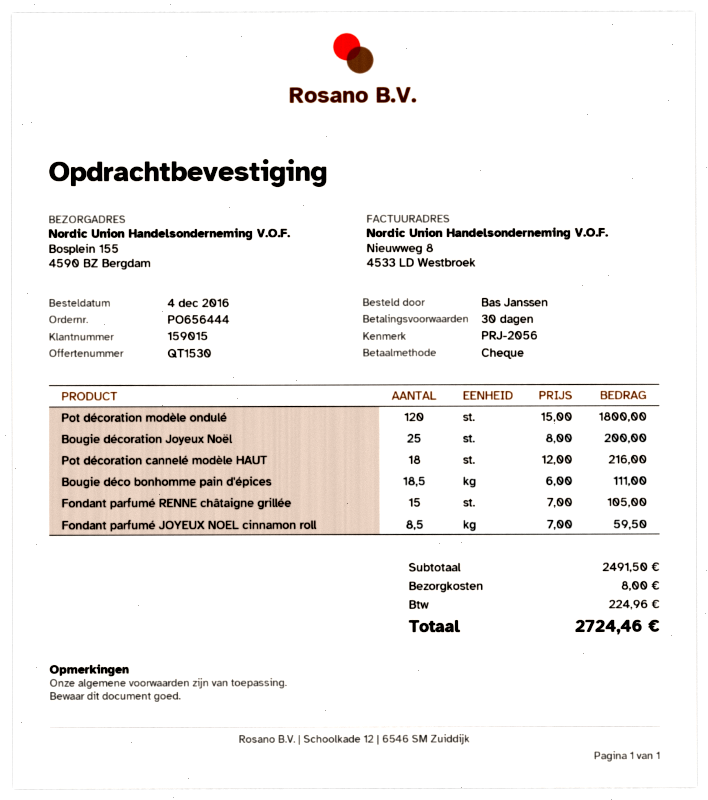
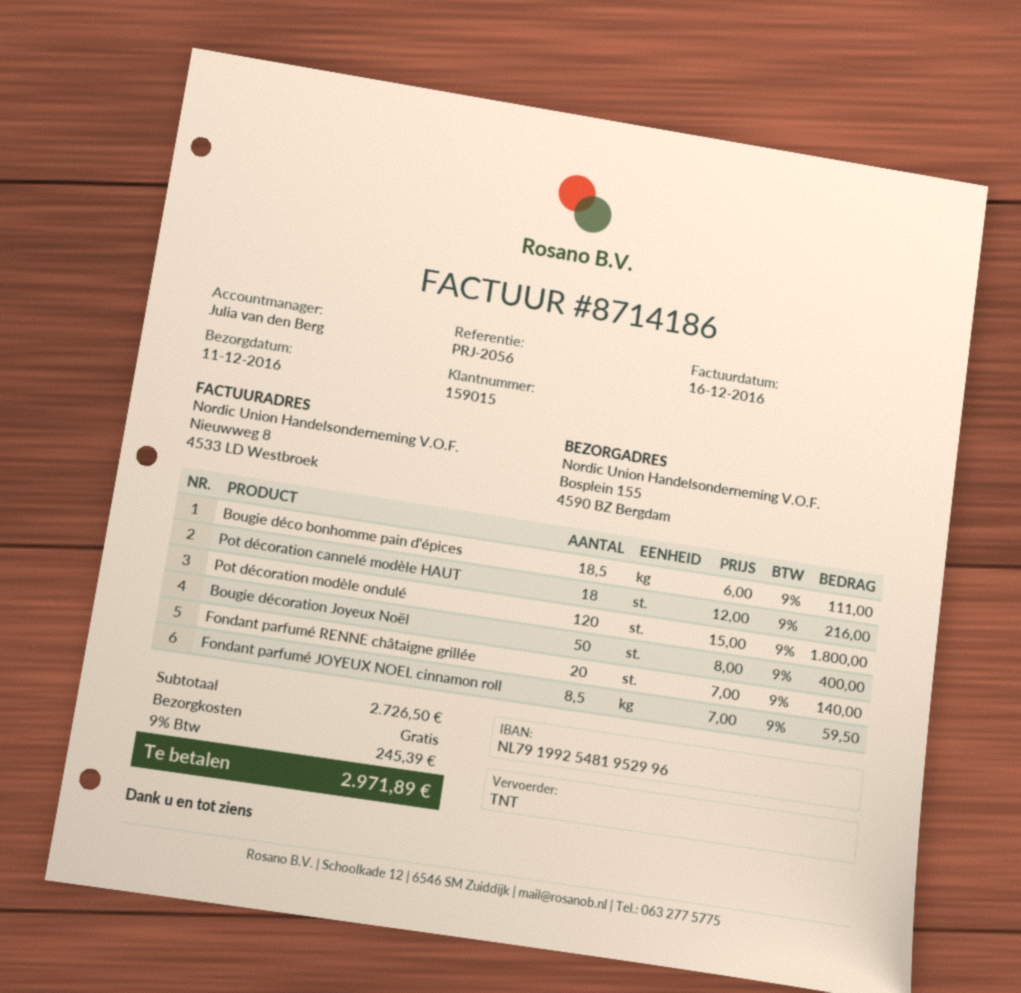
Bougie décoration Joyeux Noël: 25 x 8.00 = 200.00 -> 50 x 8.00 = 400.00
Fondant parfumé RENNE châtaigne grillée: 15 x 7.00 = 105.00 -> 20 x 7.00 = 140.00
subtotal: 2491.50 -> 2726.50
shipping: 8.00 -> 0.00
tax: 224.96 -> 245.39
total: 2724.46 -> 2971.89

